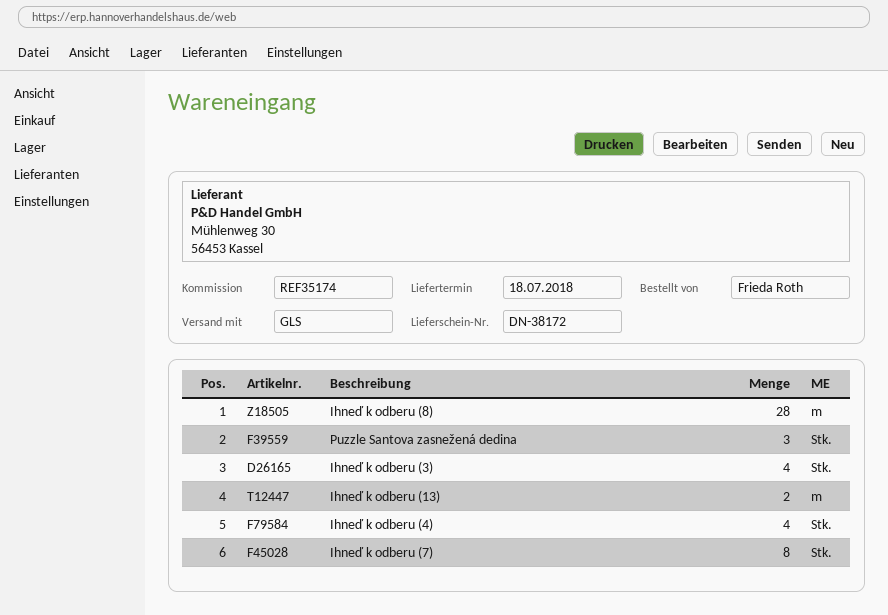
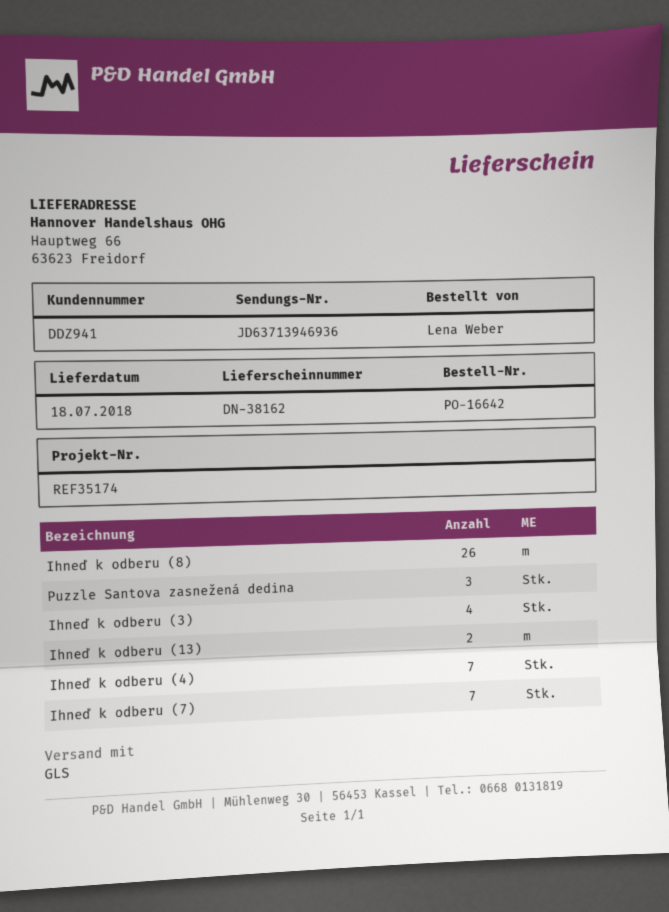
delivery note number: DN-38172 -> DN-38162
ordered by: Frieda Roth -> Lena Weber
Ihneď k odberu (8): 28 -> 26
Ihneď k odberu (4): 4 -> 7
Ihneď k odberu (7): 8 -> 7

